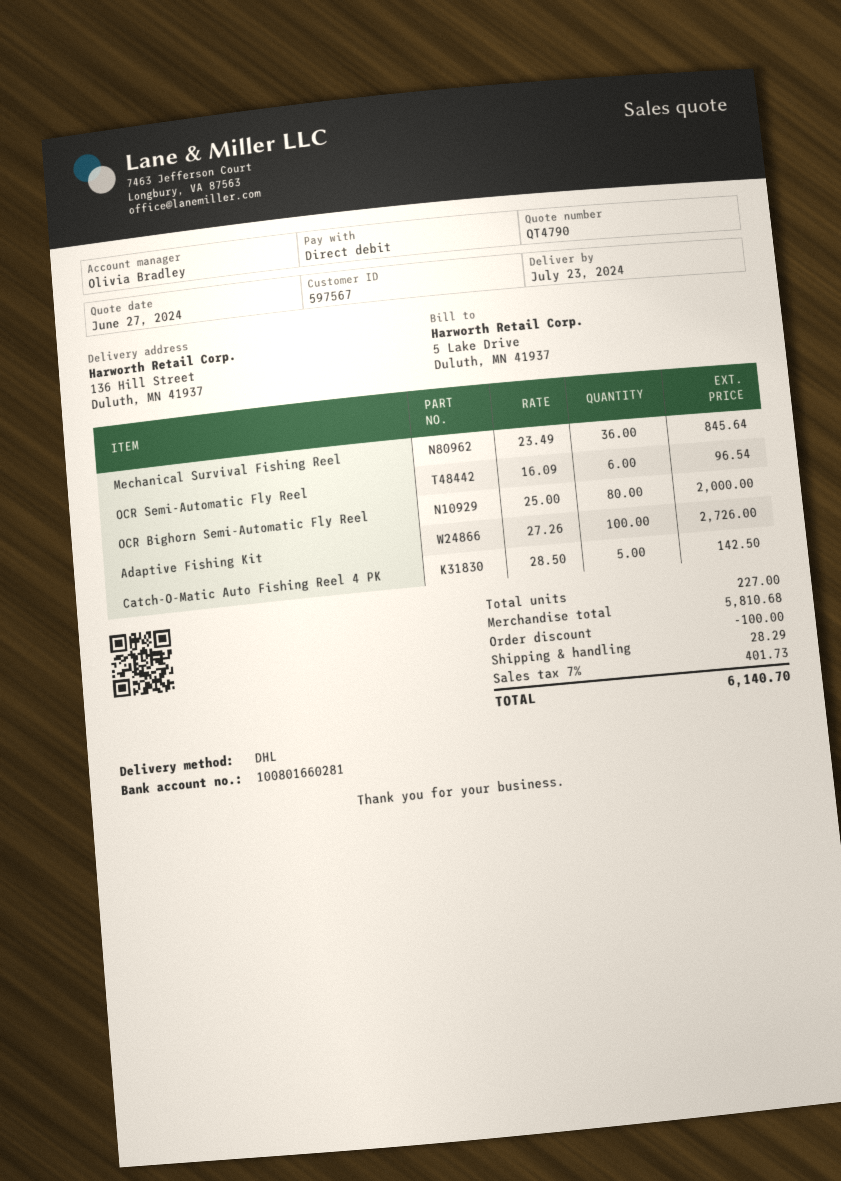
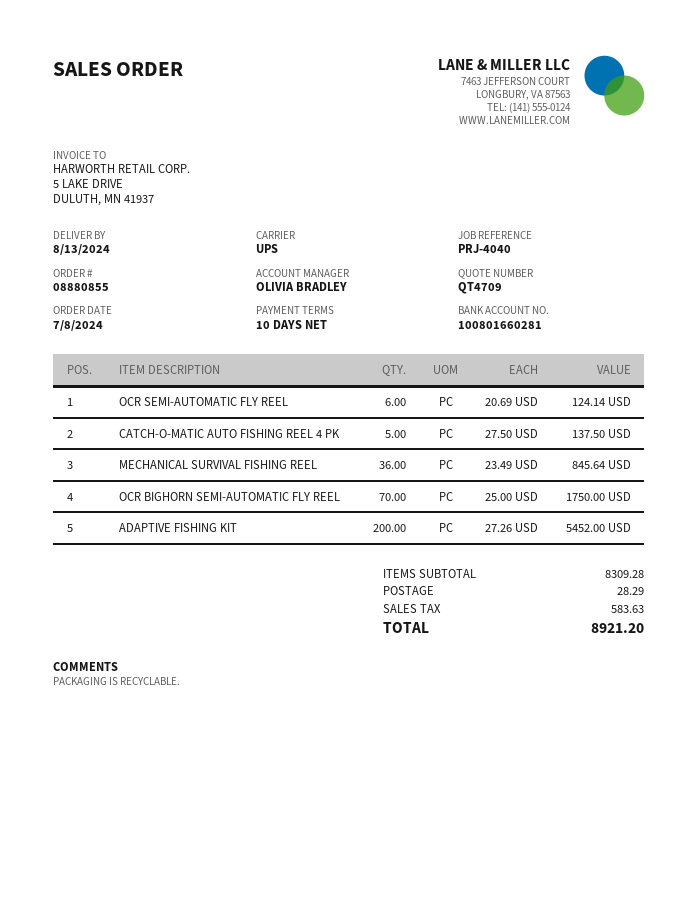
quote number: QT4790 -> QT4709
delivery date: 2024-07-23 -> 2024-08-13
shipping method: DHL -> UPS
OCR Semi-Automatic Fly Reel: 6 x 16.09 = 96.54 -> 6 x 20.69 = 124.14
OCR Bighorn Semi-Automatic Fly Reel: 80 x 25.00 = 2000.00 -> 70 x 25.00 = 1750.00
Adaptive Fishing Kit: 100 x 27.26 = 2726.00 -> 200 x 27.26 = 5452.00
Catch-O-Matic Auto Fishing Reel 4 PK: 5 x 28.50 = 142.50 -> 5 x 27.50 = 137.50
subtotal: 5810.68 -> 8309.28
discount: 100.00 -> none
tax: 401.73 -> 583.63
total: 6140.70 -> 8921.20

